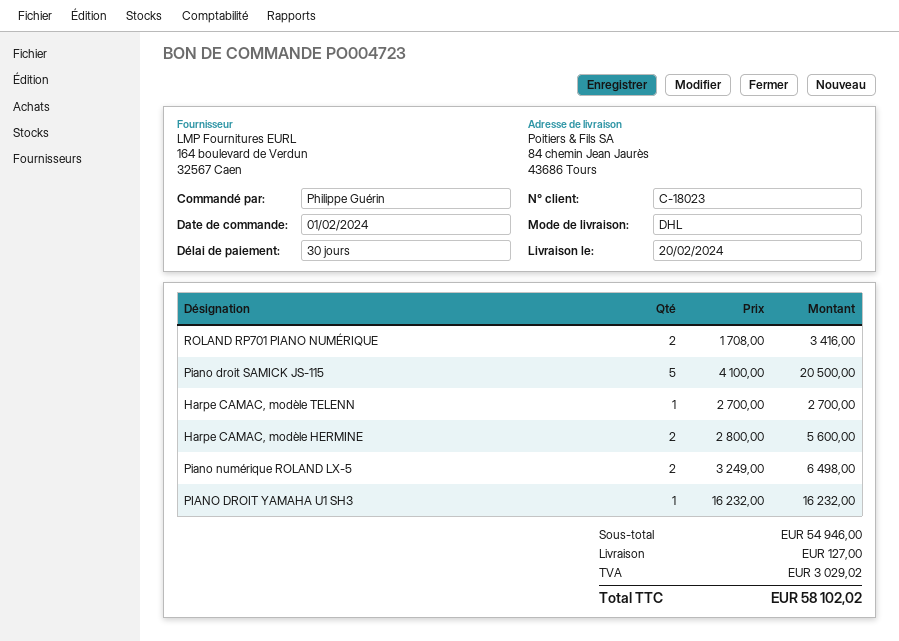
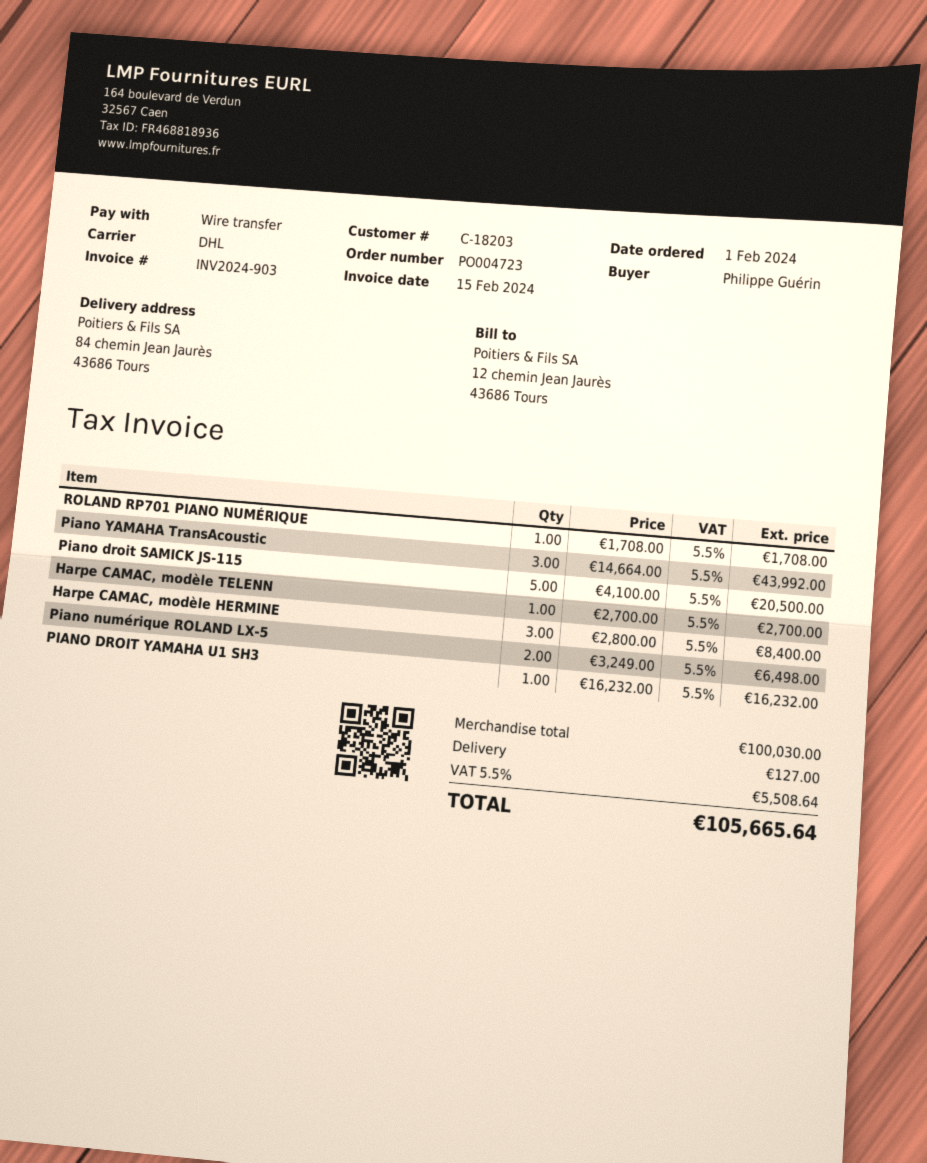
customer number: C-18023 -> C-18203
ROLAND RP701 PIANO NUMÉRIQUE: 2 x 1708.00 = 3416.00 -> 1 x 1708.00 = 1708.00
Harpe CAMAC, modèle HERMINE: 2 x 2800.00 = 5600.00 -> 3 x 2800.00 = 8400.00
Piano YAMAHA TransAcoustic: none -> 3 x 14664.00 = 43992.00
subtotal: 54946.00 -> 100030.00
tax: 3029.02 -> 5508.64
total: 58102.02 -> 105665.64

